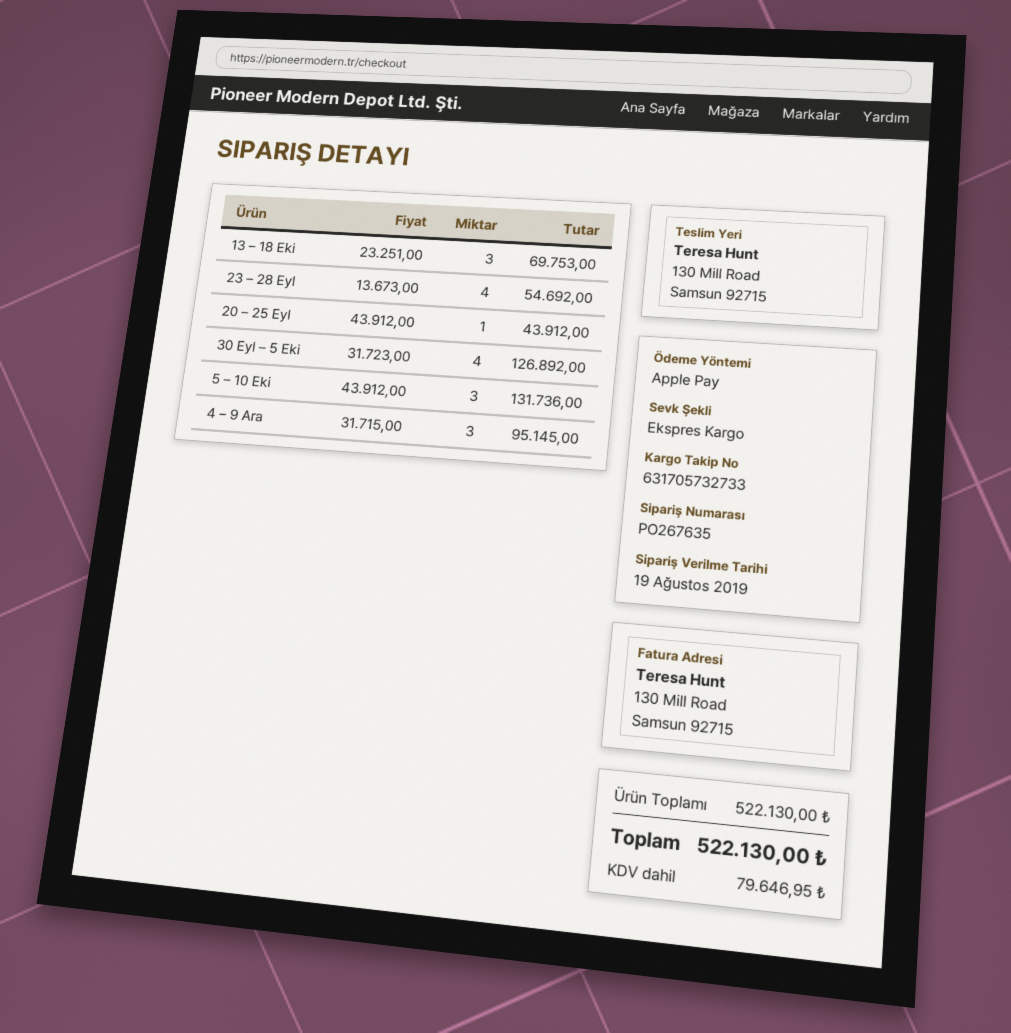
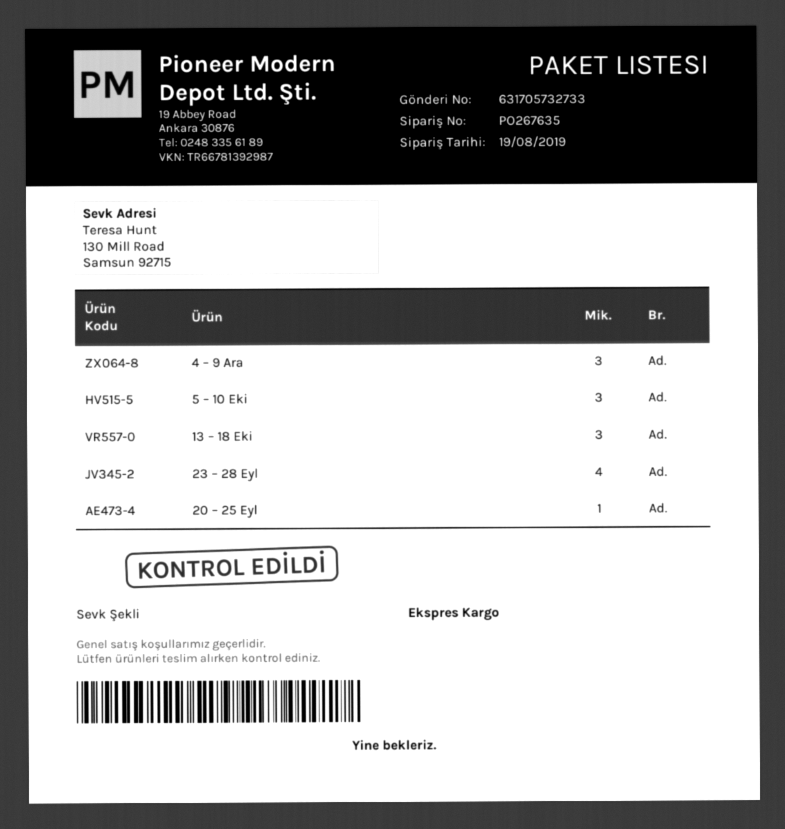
30 Eyl – 5 Eki: 4 -> none

